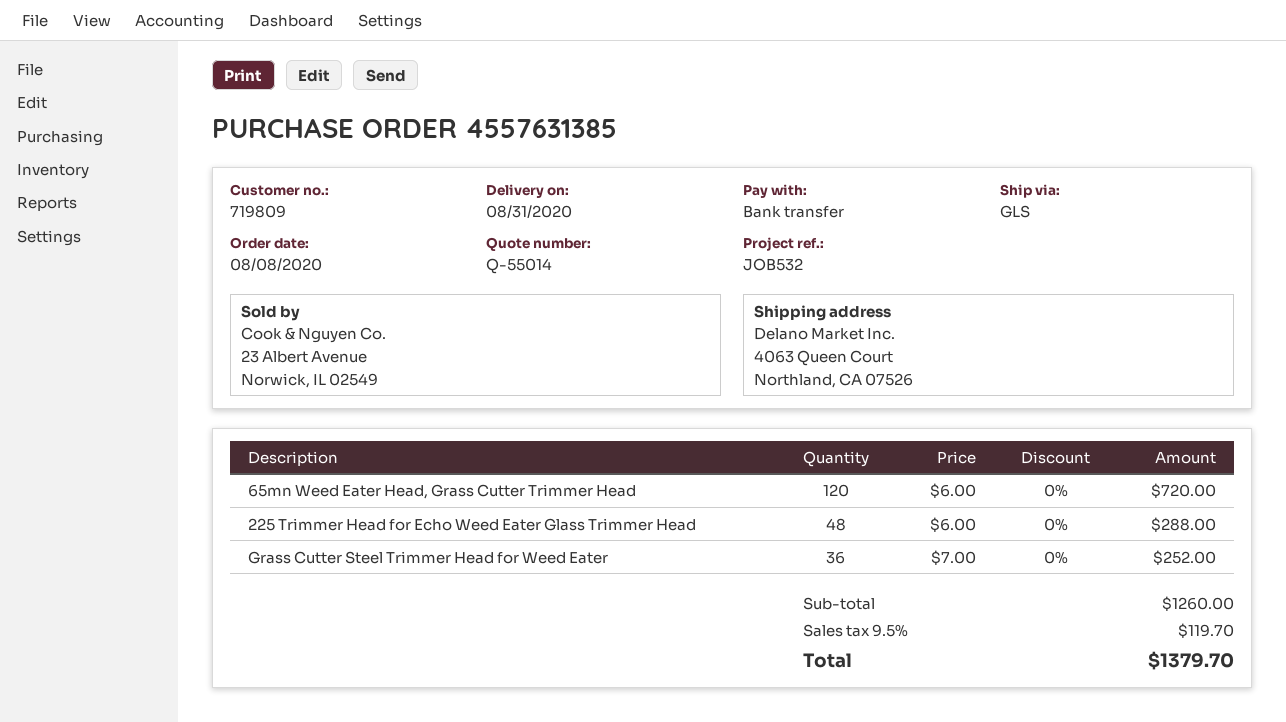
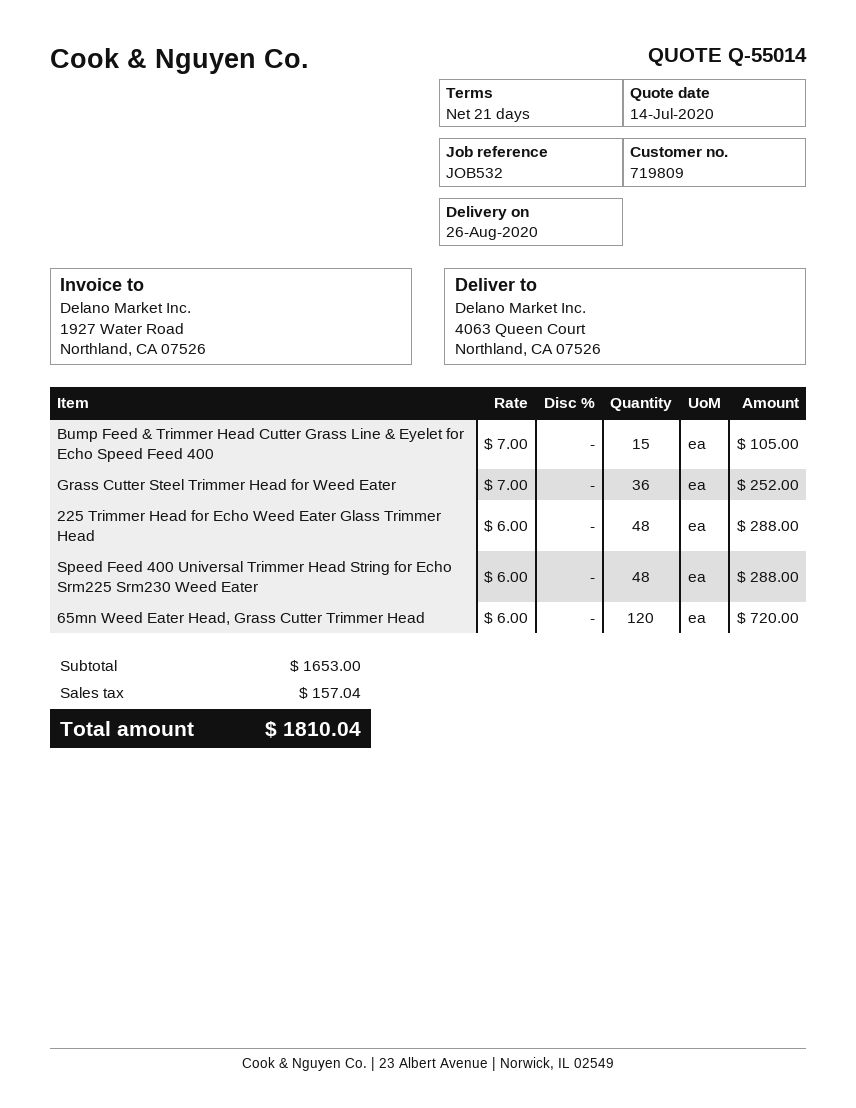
delivery date: 2020-08-31 -> 2020-08-26
Bump Feed & Trimmer Head Cutter Grass Line & Eyelet for Echo Speed Feed 400: none -> 15 x 7.00 = 105.00
Speed Feed 400 Universal Trimmer Head String for Echo Srm225 Srm230 Weed Eater: none -> 48 x 6.00 = 288.00
subtotal: 1260.00 -> 1653.00
tax: 119.70 -> 157.04
total: 1379.70 -> 1810.04

